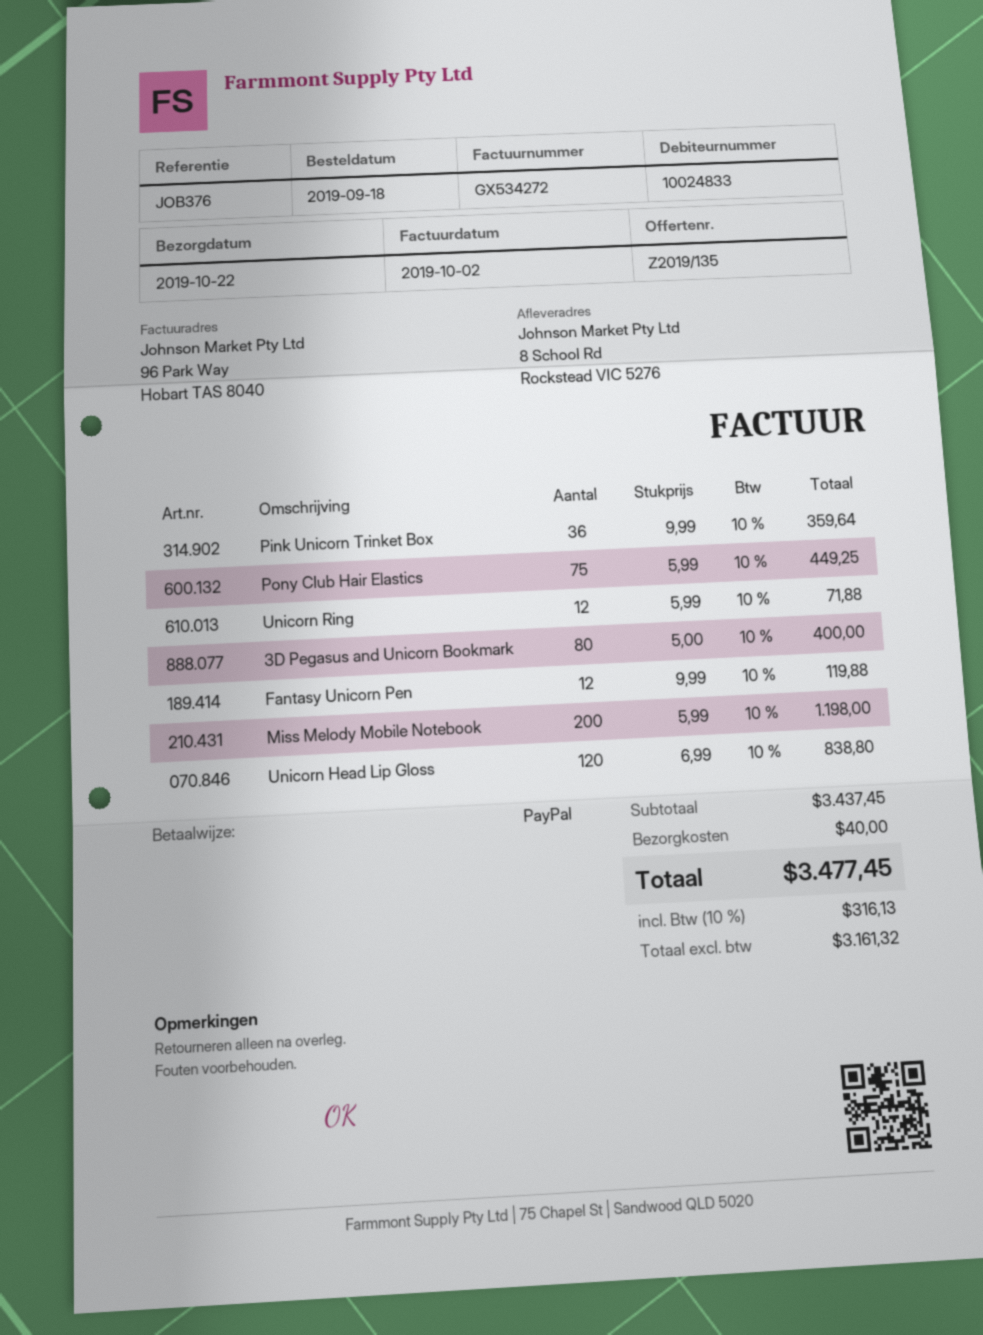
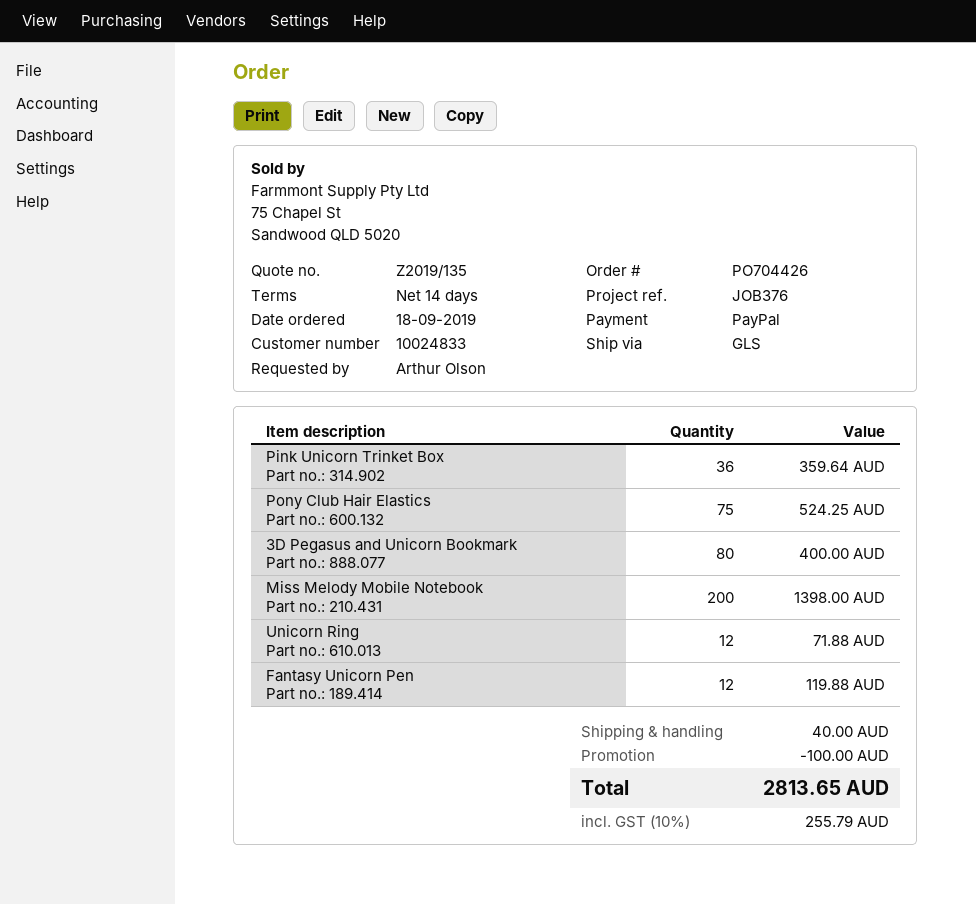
Pony Club Hair Elastics: 75 for 449.25 -> 75 for 524.25
Miss Melody Mobile Notebook: 200 for 1198.00 -> 200 for 1398.00
Unicorn Head Lip Gloss: 120 for 838.80 -> none
discount: none -> 100.00
tax: 10% = 316.13 -> 10% = 255.79
total: 3477.45 -> 2813.65

